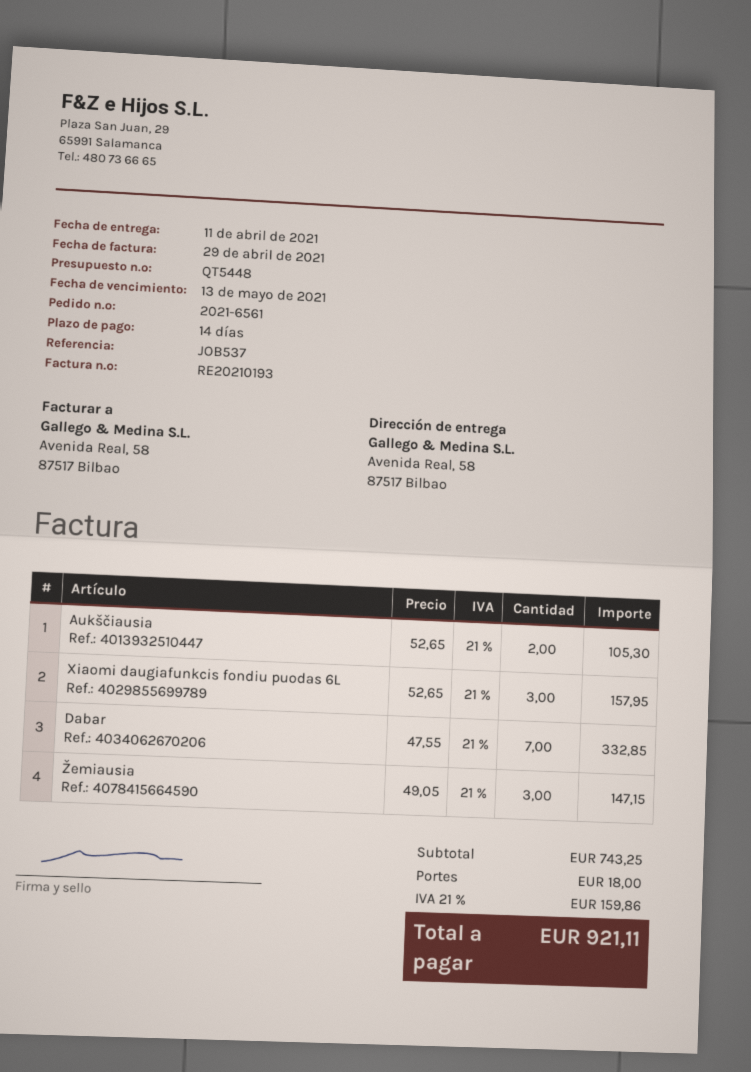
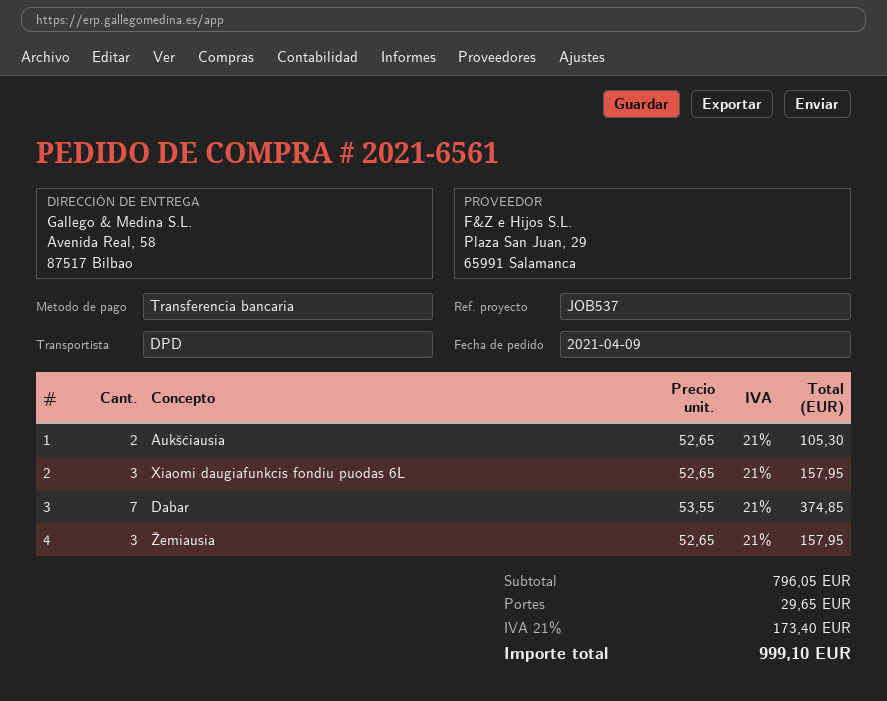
Dabar: 7 x 47.55 = 332.85 -> 7 x 53.55 = 374.85
Žemiausia: 3 x 49.05 = 147.15 -> 3 x 52.65 = 157.95
subtotal: 743.25 -> 796.05
shipping: 18.00 -> 29.65
tax: 21% = 159.86 -> 21% = 173.40
total: 921.11 -> 999.10

